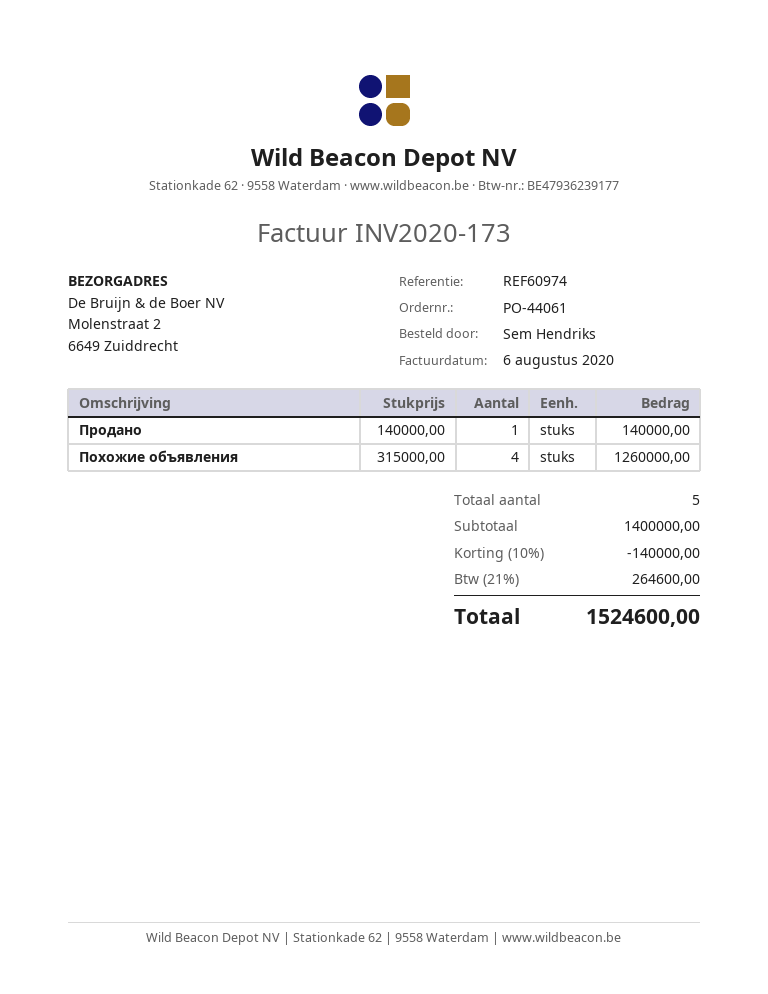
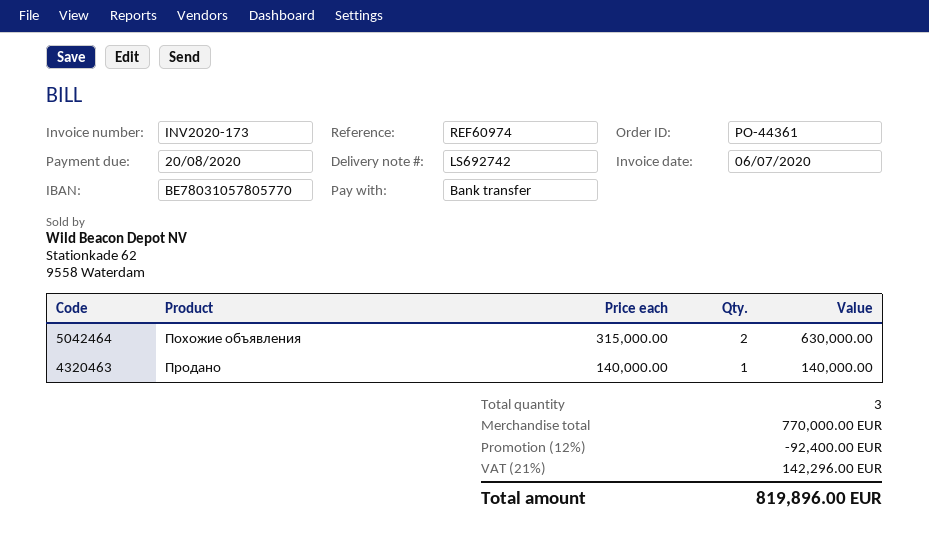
order number: PO-44061 -> PO-44361
invoice date: 2020-08-06 -> 2020-07-06
Похожие объявления: 4 x 315000.00 = 1260000.00 -> 2 x 315000.00 = 630000.00
total quantity: 5 -> 3
subtotal: 1400000.00 -> 770000.00
discount: 10% = 140000.00 -> 12% = 92400.00
tax: 21% = 264600.00 -> 21% = 142296.00
total: 1524600.00 -> 819896.00

